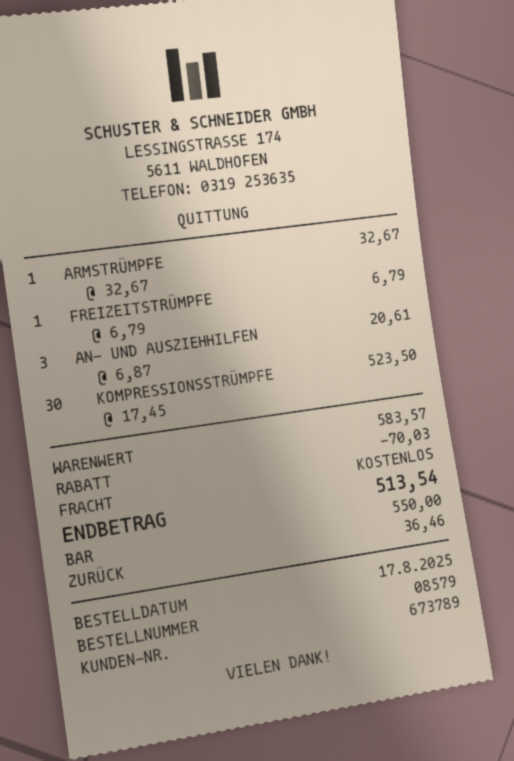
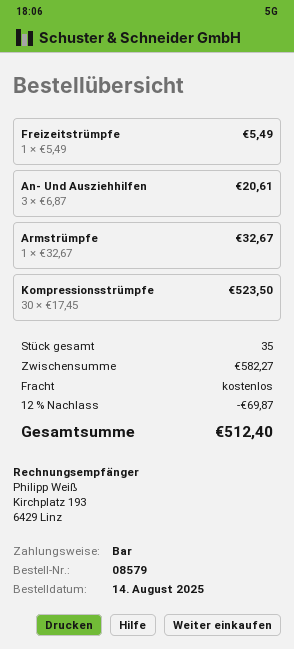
order date: 2025-08-17 -> 2025-08-14
FREIZEITSTRÜMPFE: 1 x 6.79 = 6.79 -> 1 x 5.49 = 5.49
subtotal: 583.57 -> 582.27
discount: 70.03 -> 69.87
total: 513.54 -> 512.40

